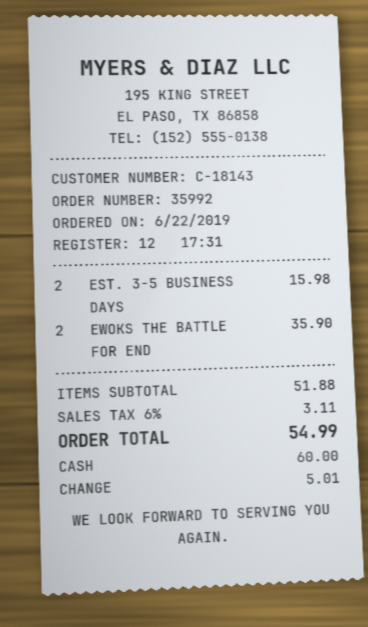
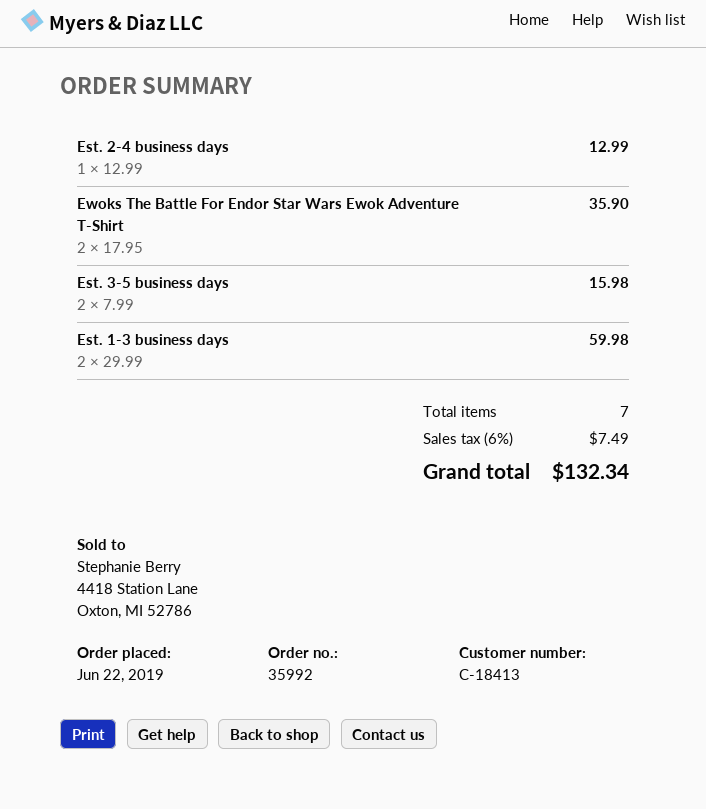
customer number: C-18143 -> C-18413
Est. 2-4 business days: none -> 1 for 12.99
Est. 1-3 business days: none -> 2 for 59.98
tax: 6% = 3.11 -> 6% = 7.49
total: 54.99 -> 132.34

